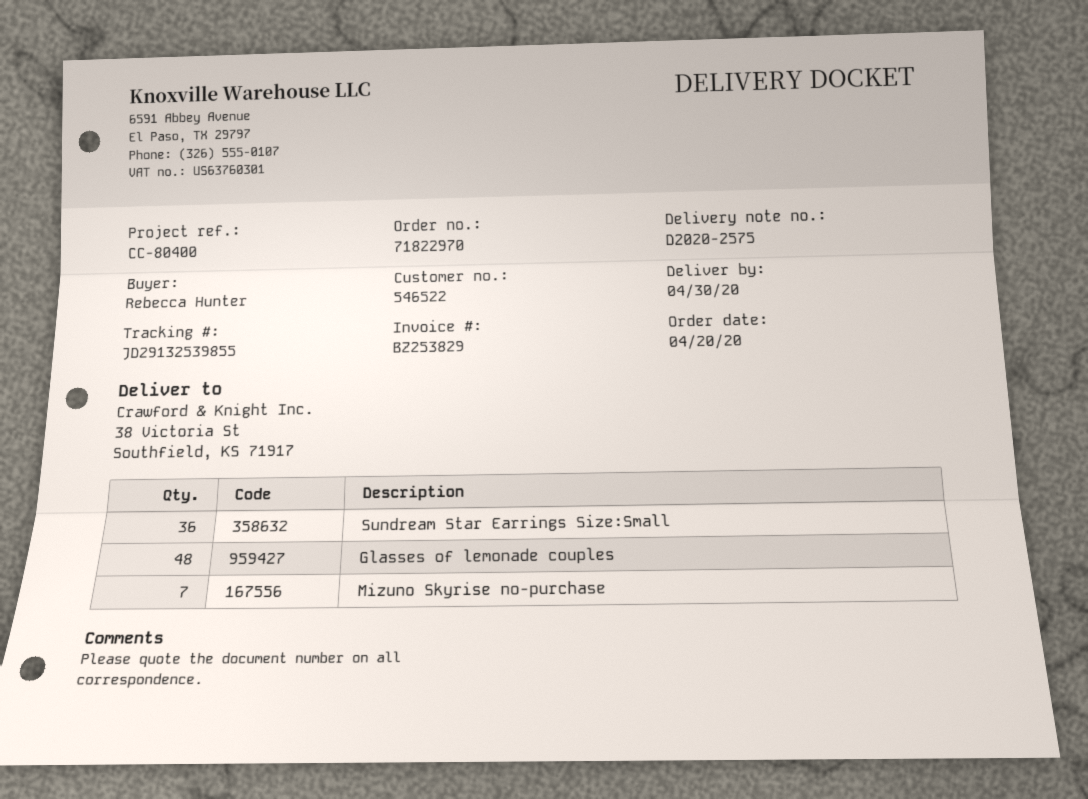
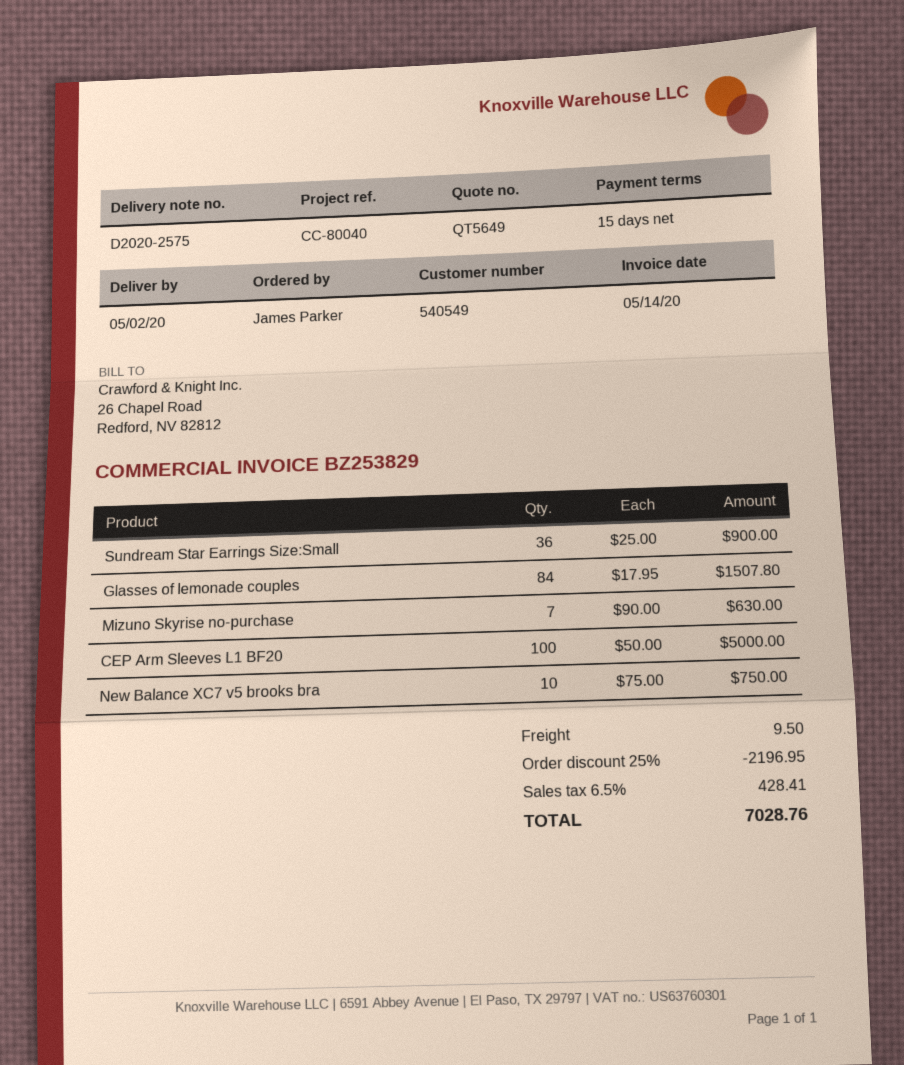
delivery date: 2020-04-30 -> 2020-05-02
customer number: 546522 -> 540549
reference: CC-80400 -> CC-80040
ordered by: Rebecca Hunter -> James Parker
Glasses of lemonade couples: 48 -> 84
CEP Arm Sleeves L1 BF20: none -> 100
New Balance XC7 v5 brooks bra: none -> 10

